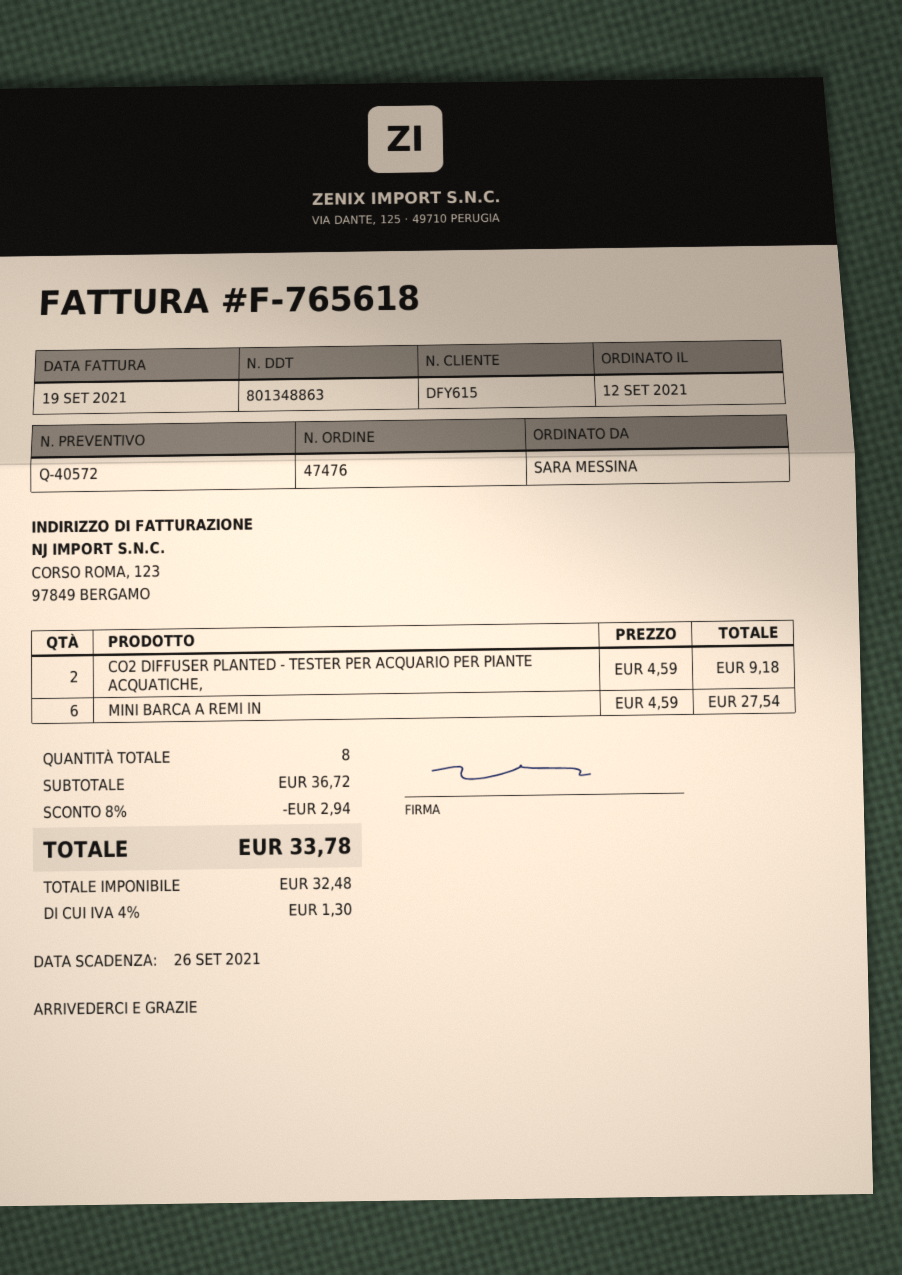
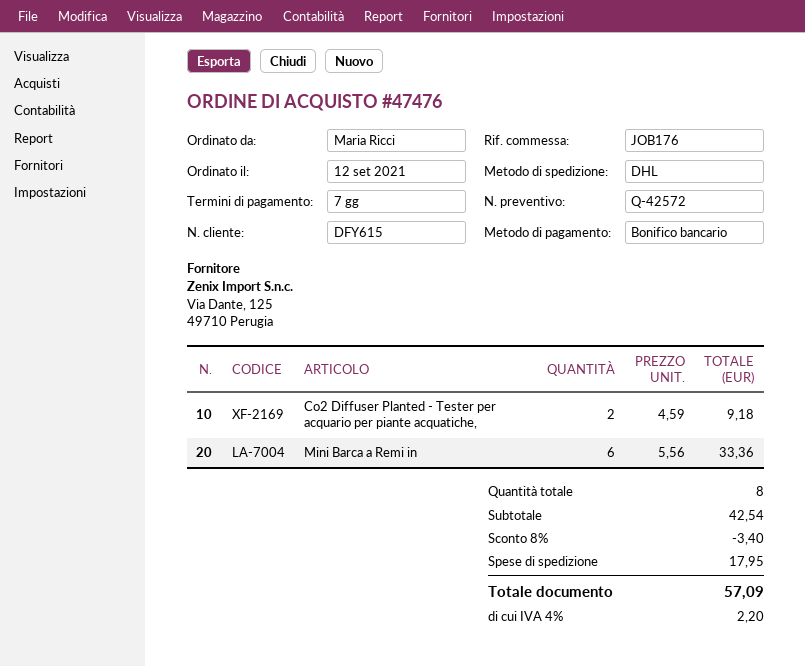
quote number: Q-40572 -> Q-42572
ordered by: SARA MESSINA -> Maria Ricci
MINI BARCA A REMI IN: 6 x 4.59 = 27.54 -> 6 x 5.56 = 33.36
subtotal: 36.72 -> 42.54
discount: 8% = 2.94 -> 8% = 3.40
shipping: none -> 17.95
tax: 4% = 1.30 -> 4% = 2.20
total: 33.78 -> 57.09

